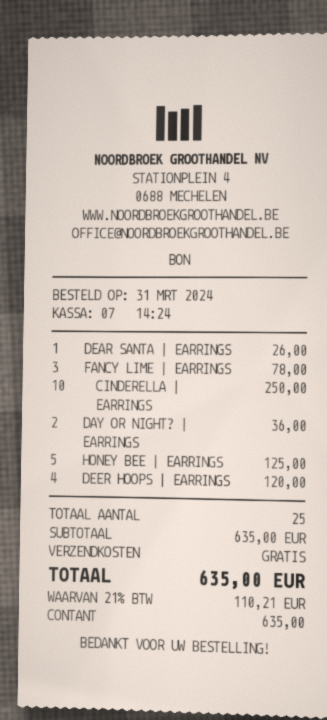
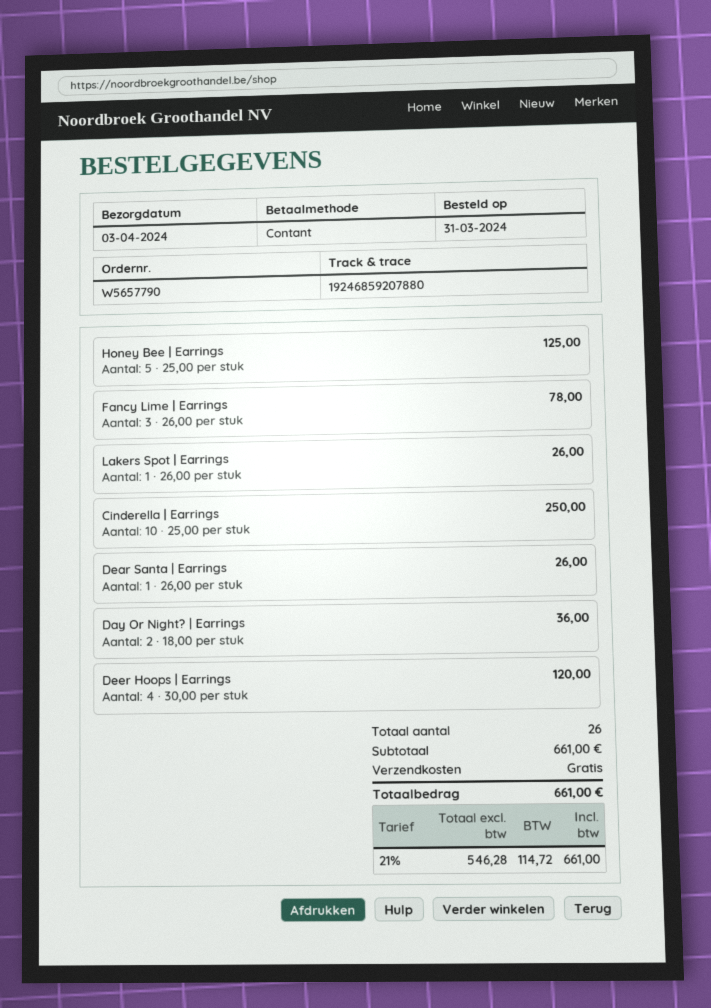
Lakers Spot | Earrings: none -> 1 for 26.00
total quantity: 25 -> 26
subtotal: 635.00 -> 661.00
tax: 21% = 110.21 -> 21% = 114.72
total: 635.00 -> 661.00

